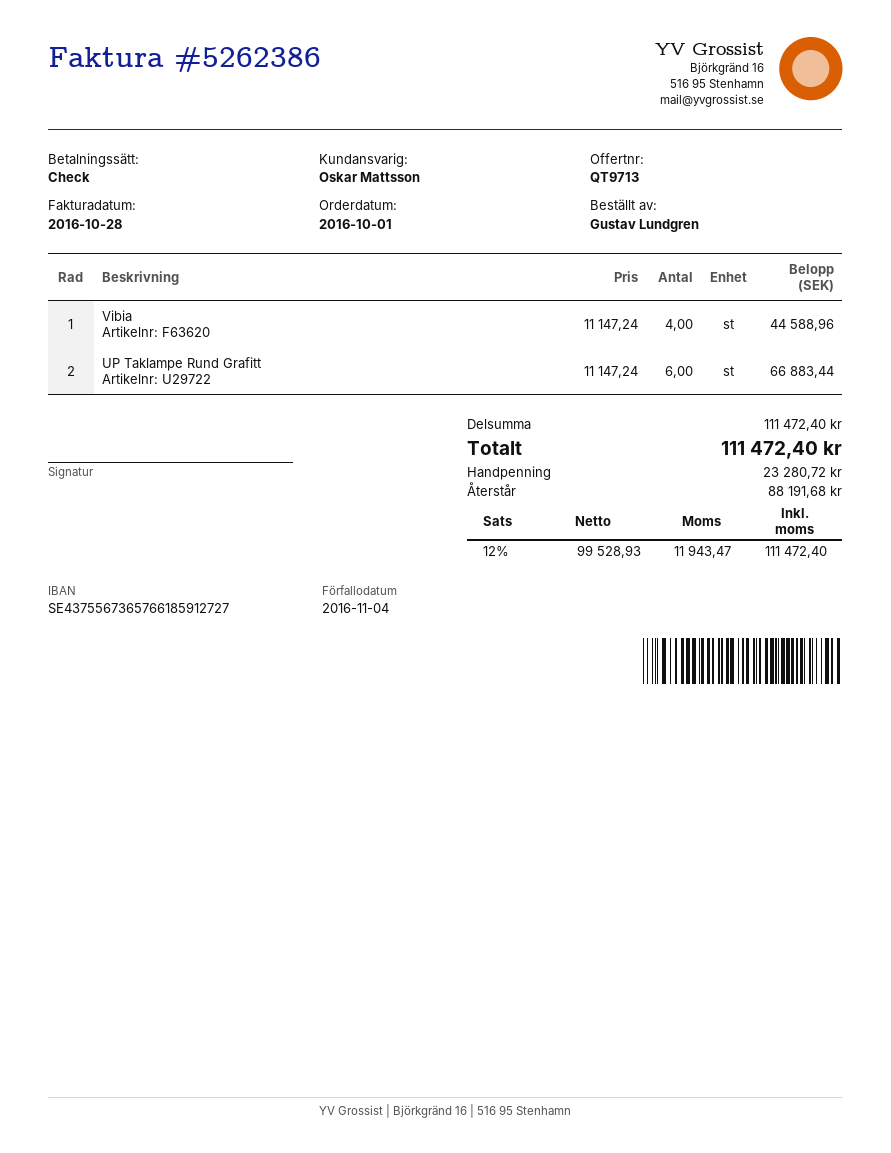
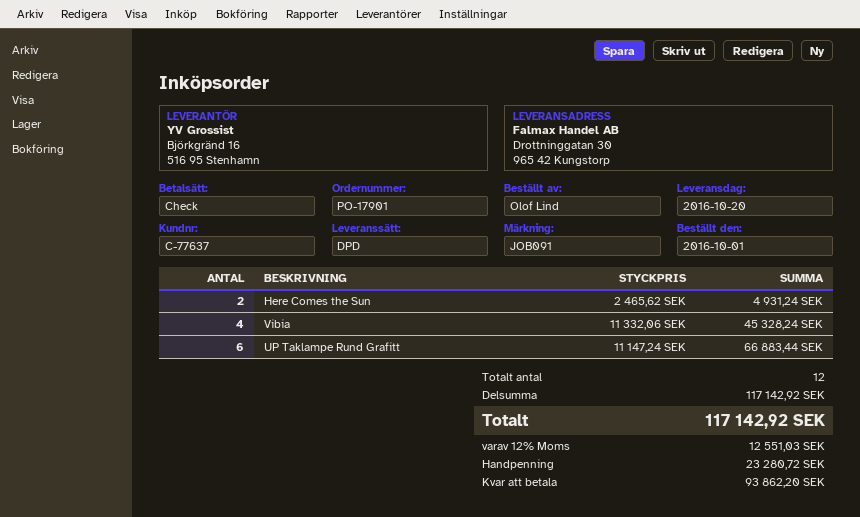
ordered by: Gustav Lundgren -> Olof Lind
Vibia: 4 x 11147.24 = 44588.96 -> 4 x 11332.06 = 45328.24
Here Comes the Sun: none -> 2 x 2465.62 = 4931.24
subtotal: 111472.40 -> 117142.92
tax: 12% = 11943.47 -> 12% = 12551.03
total: 111472.40 -> 117142.92
balance: 88191.68 -> 93862.20

